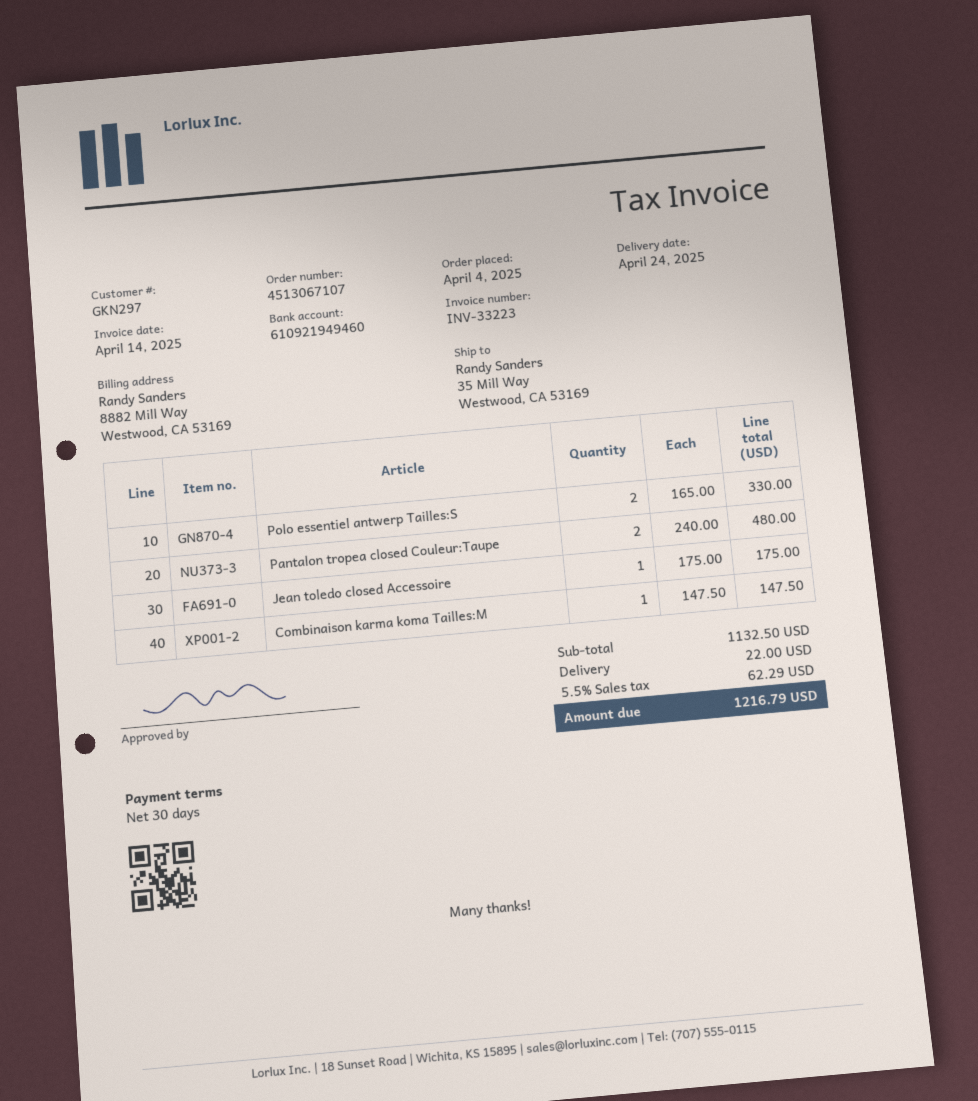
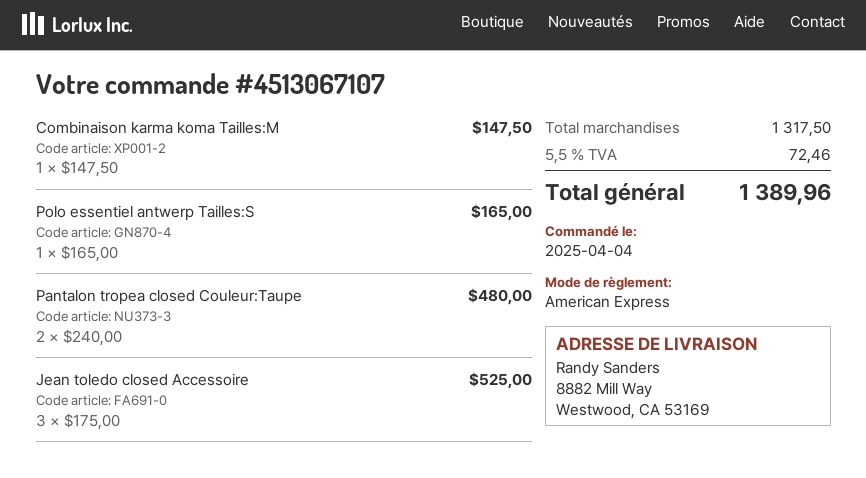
ship to: 35 Mill Way, Westwood, CA 53169 -> 8882 Mill Way, Westwood, CA 53169
Polo essentiel antwerp Tailles:S: 2 x 165.00 = 330.00 -> 1 x 165.00 = 165.00
Jean toledo closed Accessoire: 1 x 175.00 = 175.00 -> 3 x 175.00 = 525.00
subtotal: 1132.50 -> 1317.50
shipping: 22.00 -> none
tax: 5.5% = 62.29 -> 5.5% = 72.46
total: 1216.79 -> 1389.96

